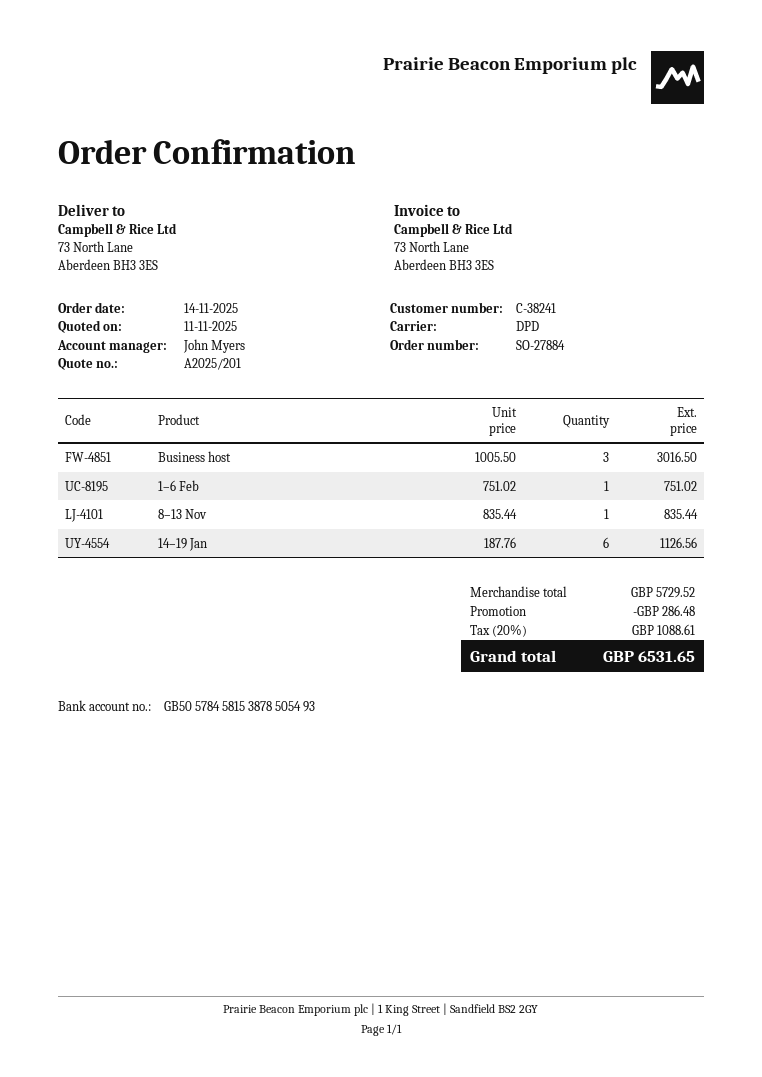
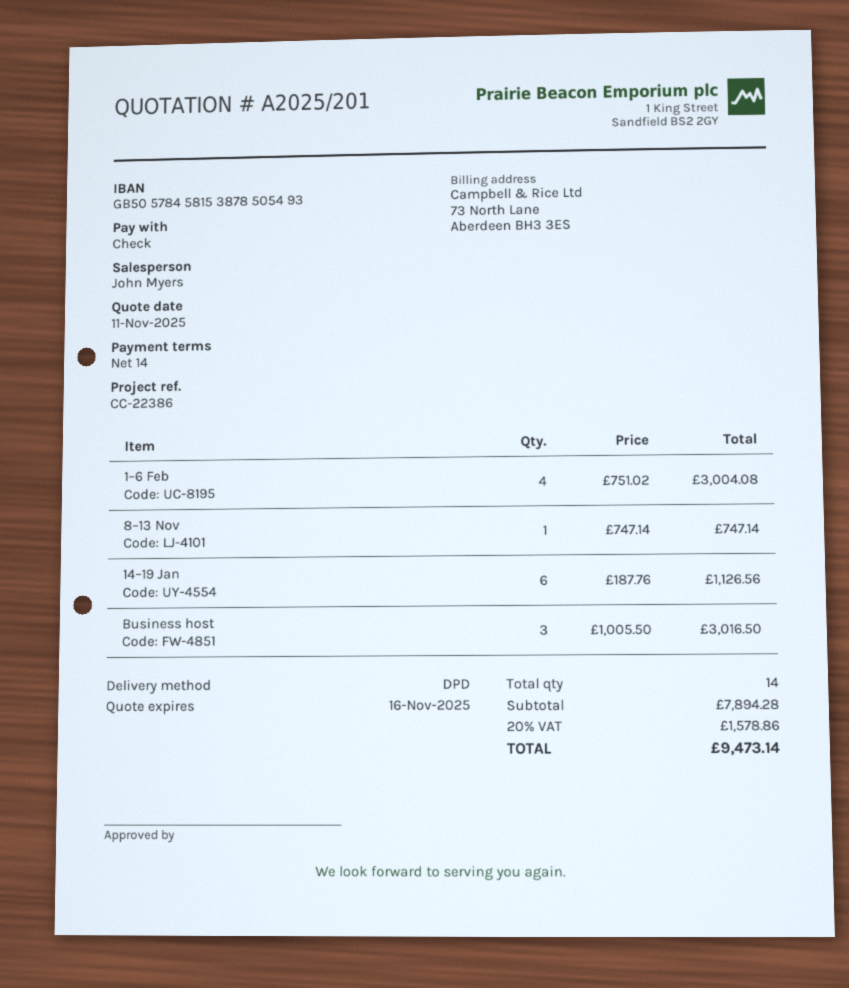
1–6 Feb: 1 x 751.02 = 751.02 -> 4 x 751.02 = 3004.08
8–13 Nov: 1 x 835.44 = 835.44 -> 1 x 747.14 = 747.14
subtotal: 5729.52 -> 7894.28
discount: 286.48 -> none
tax: 20% = 1088.61 -> 20% = 1578.86
total: 6531.65 -> 9473.14

